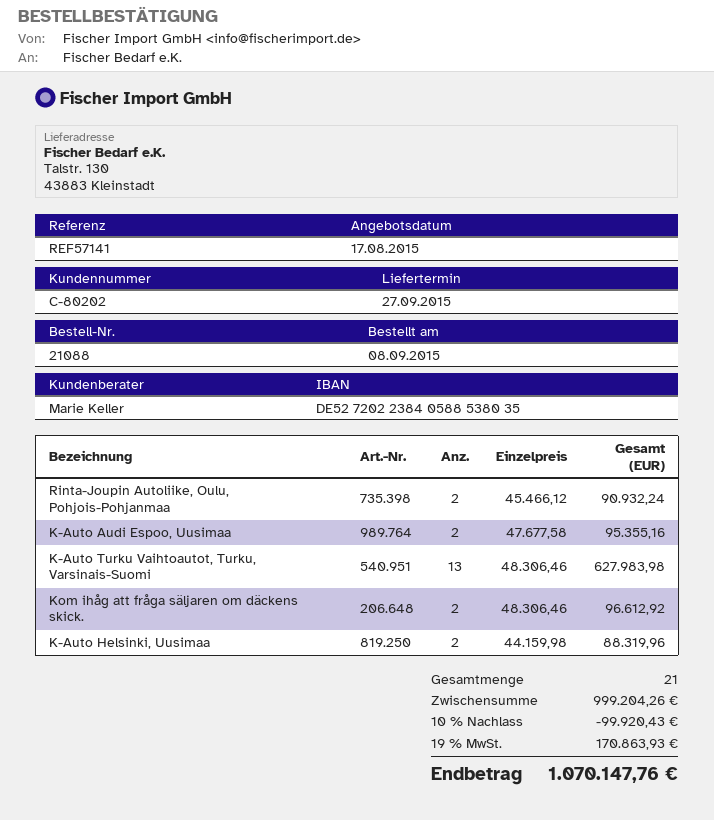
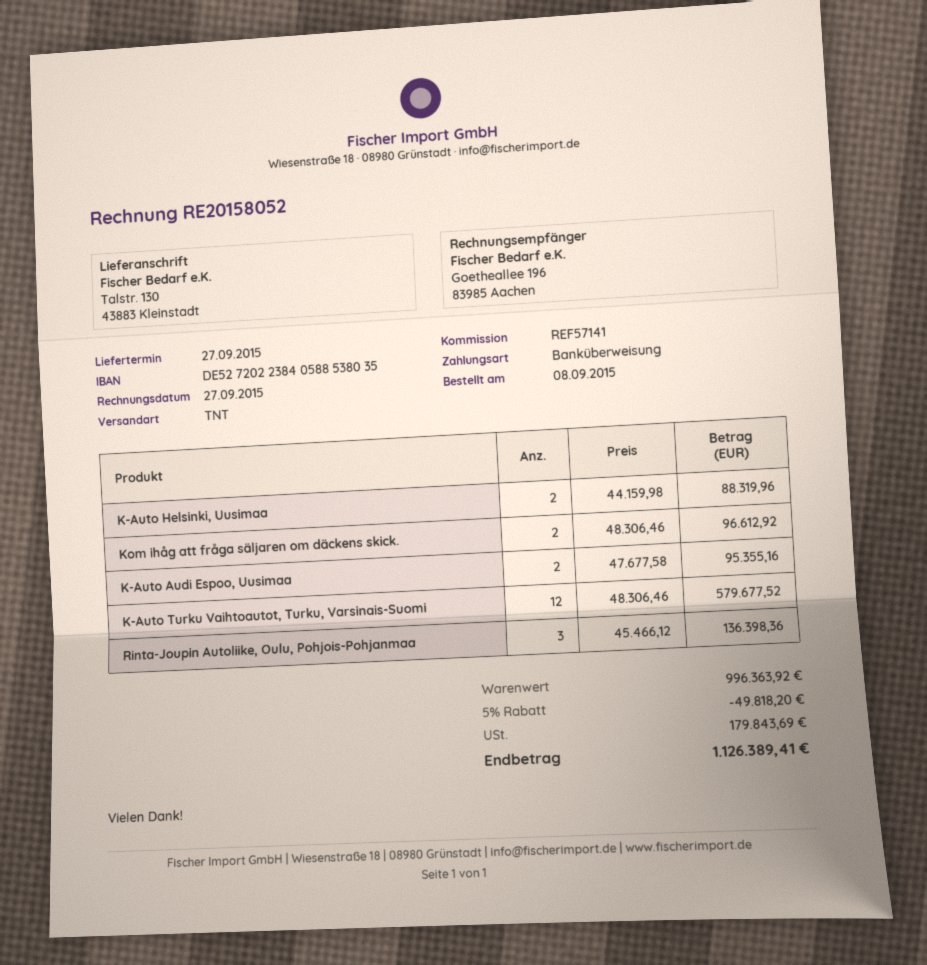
Rinta-Joupin Autoliike, Oulu, Pohjois-Pohjanmaa: 2 x 45466.12 = 90932.24 -> 3 x 45466.12 = 136398.36
K-Auto Turku Vaihtoautot, Turku, Varsinais-Suomi: 13 x 48306.46 = 627983.98 -> 12 x 48306.46 = 579677.52
subtotal: 999204.26 -> 996363.92
discount: 10% = 99920.43 -> 5% = 49818.20
tax: 170863.93 -> 179843.69
total: 1070147.76 -> 1126389.41

